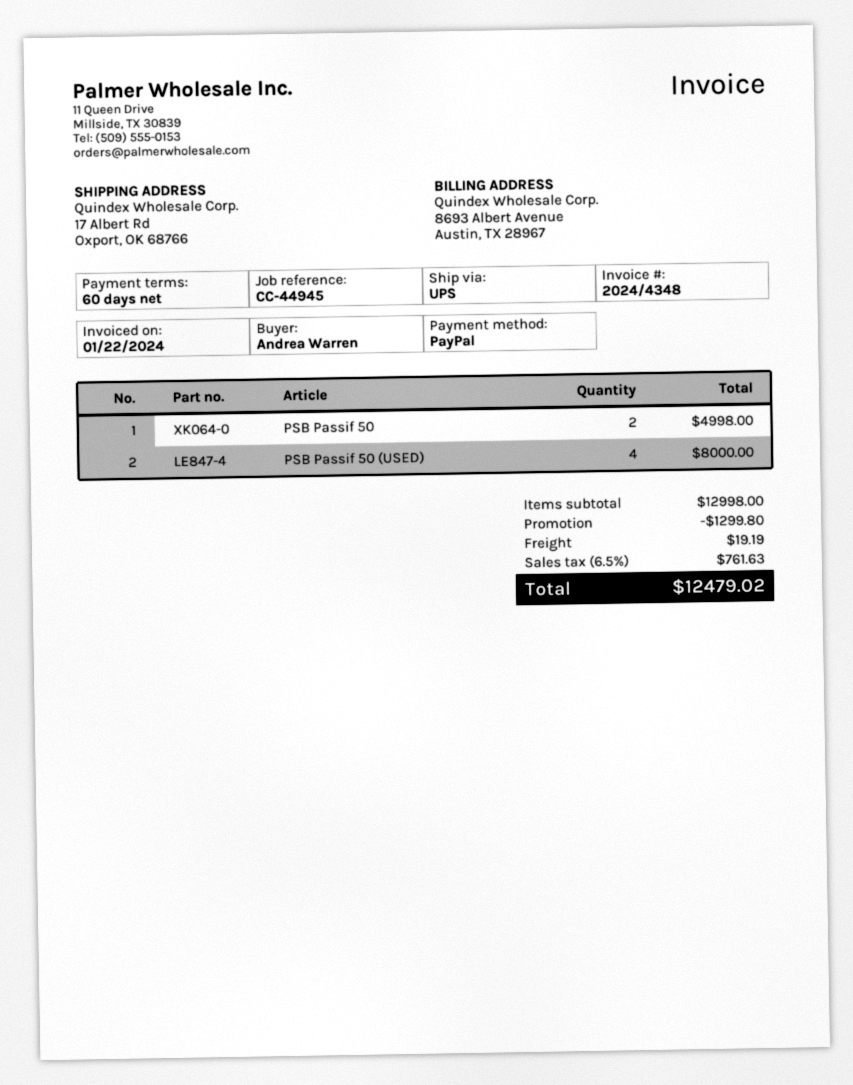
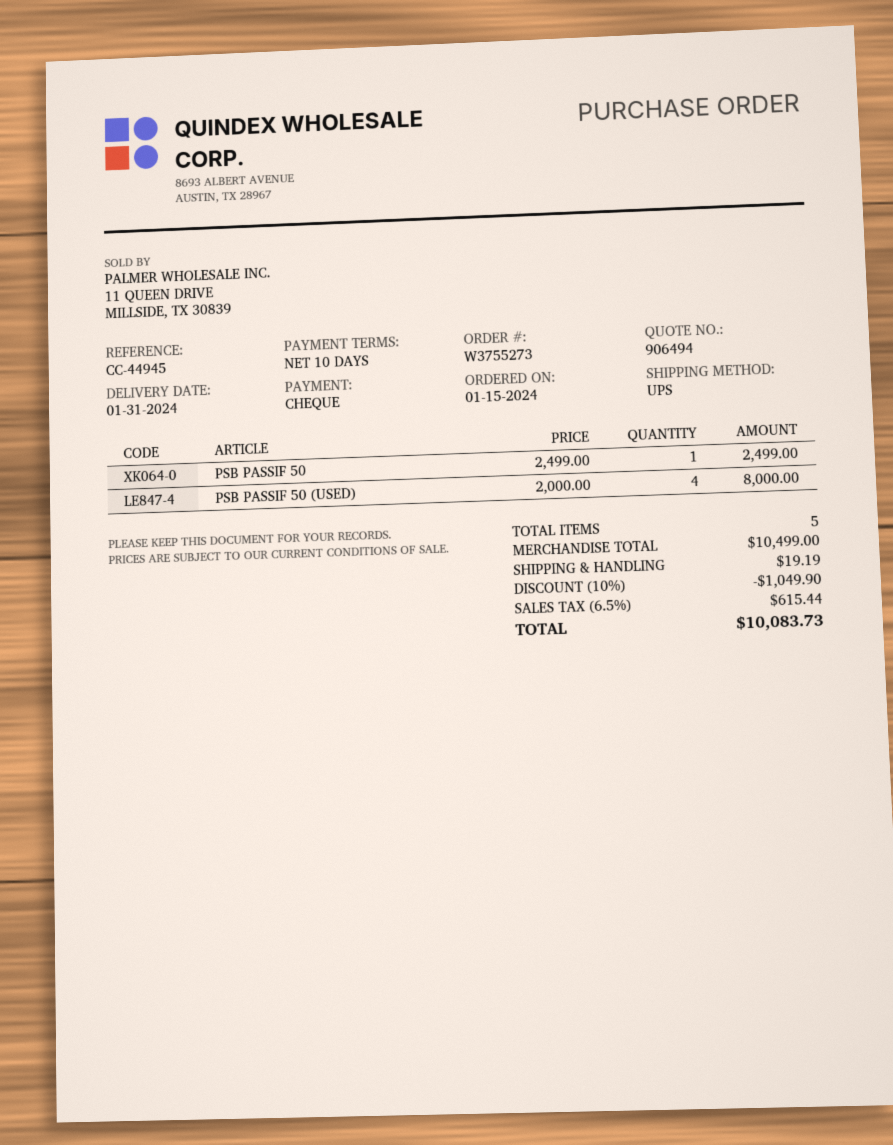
payment terms: 60 days -> 10 days
payment method: PayPal -> cheque
PSB Passif 50: 2 for 4998.00 -> 1 for 2499.00
subtotal: 12998.00 -> 10499.00
discount: 1299.80 -> 1049.90
tax: 6.5% = 761.63 -> 6.5% = 615.44
total: 12479.02 -> 10083.73

